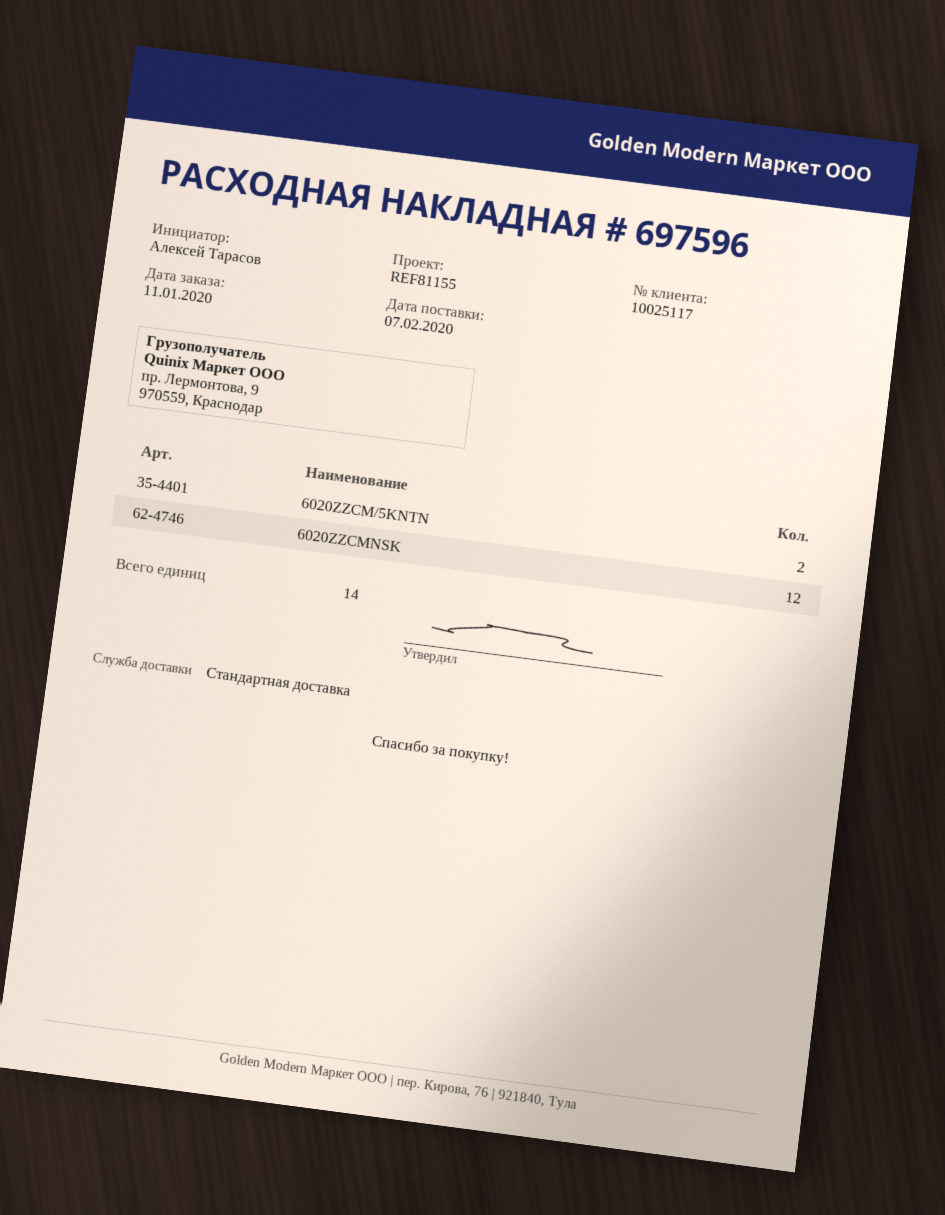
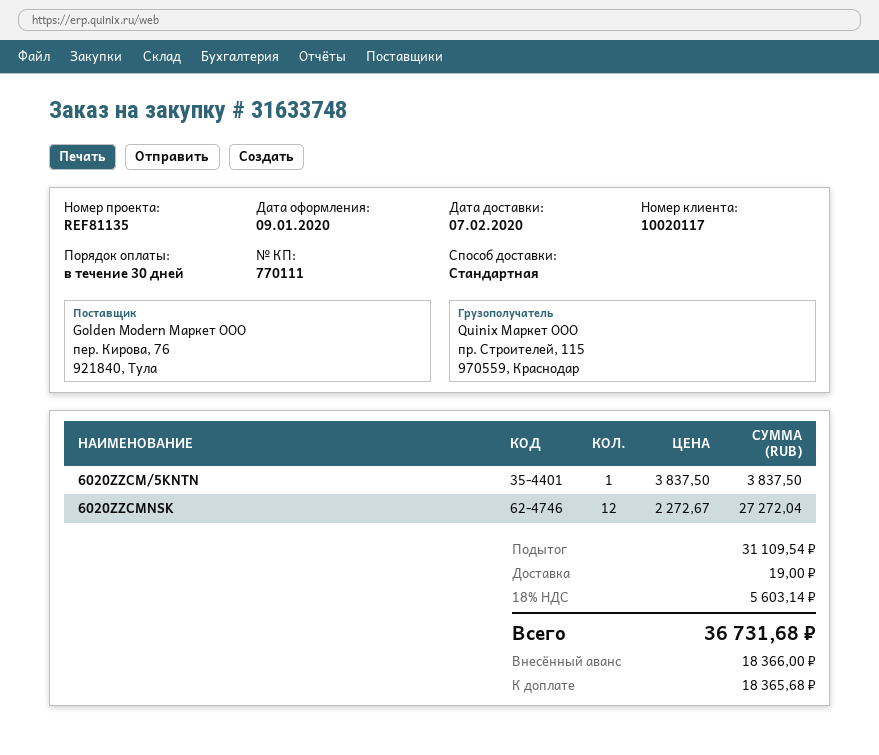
order date: 2020-01-11 -> 2020-01-09
customer number: 10025117 -> 10020117
reference: REF81155 -> REF81135
ship to: пр. Лермонтова, 9, 970559, Краснодар -> пр. Строителей, 115, 970559, Краснодар
6020ZZCM/5KNTN: 2 -> 1

